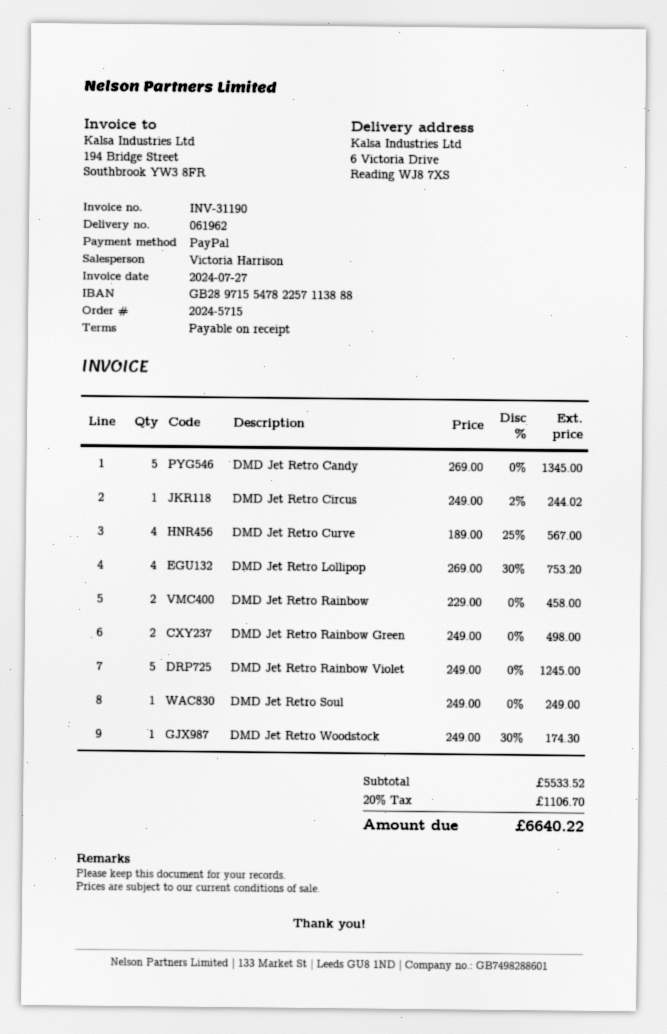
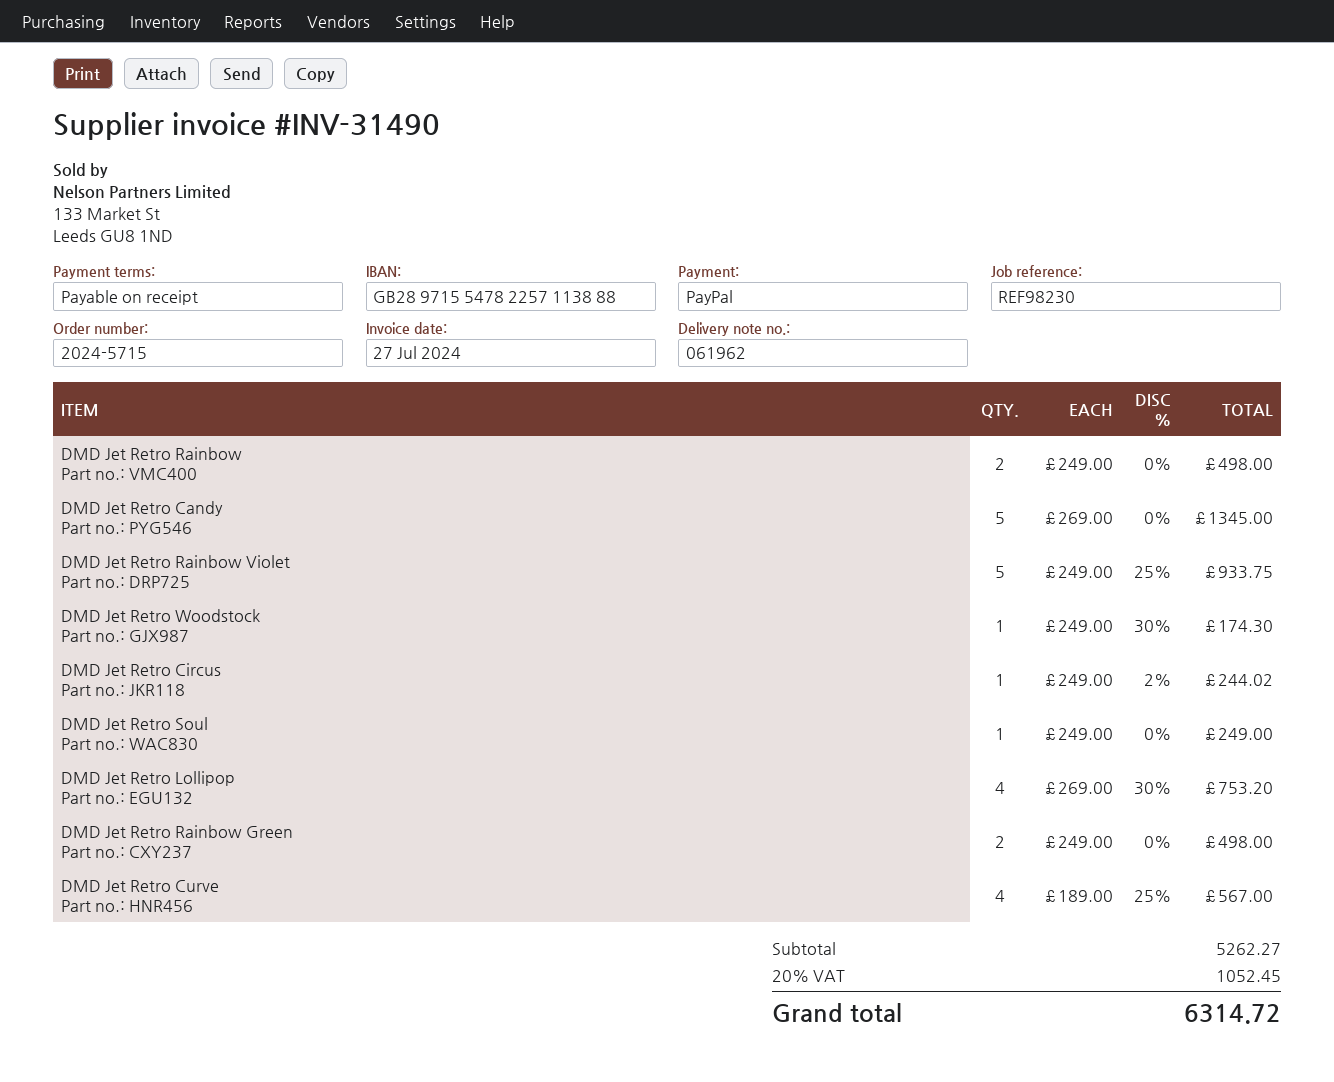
invoice number: INV-31190 -> INV-31490
DMD Jet Retro Rainbow: 2 x 229.00 = 458.00 -> 2 x 249.00 = 498.00
DMD Jet Retro Rainbow Violet: 5 x 249.00 = 1245.00 -> 5 x 249.00 - 25% = 933.75
subtotal: 5533.52 -> 5262.27
tax: 20% = 1106.70 -> 20% = 1052.45
total: 6640.22 -> 6314.72

